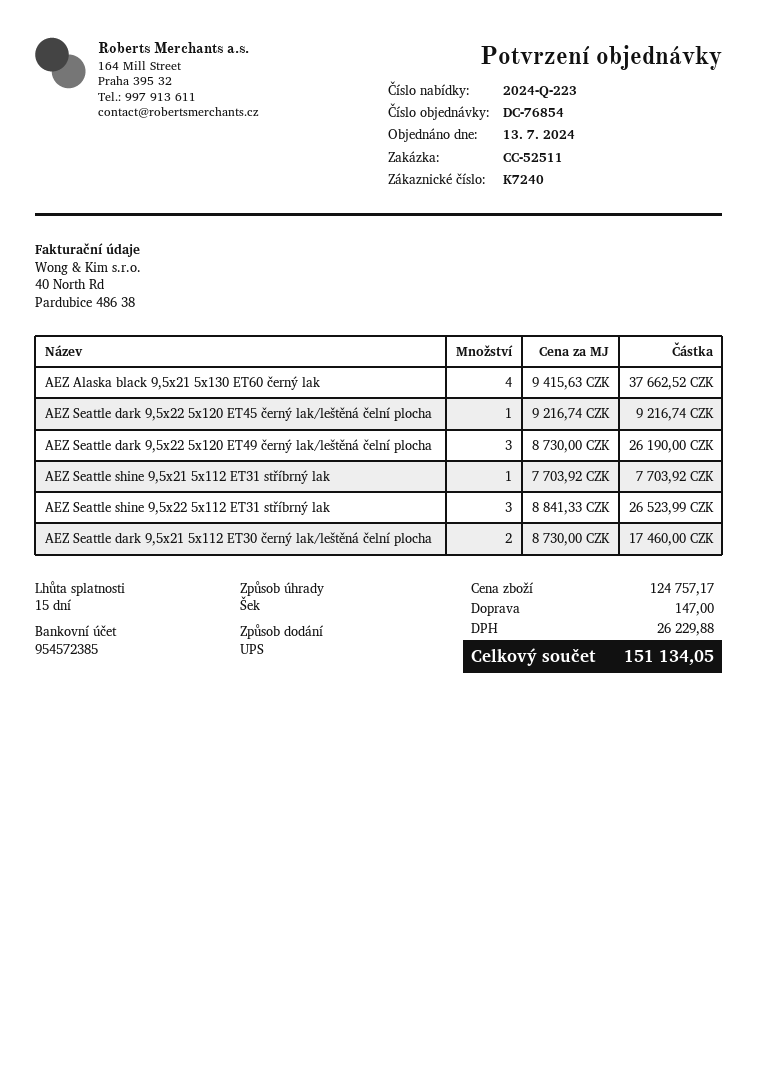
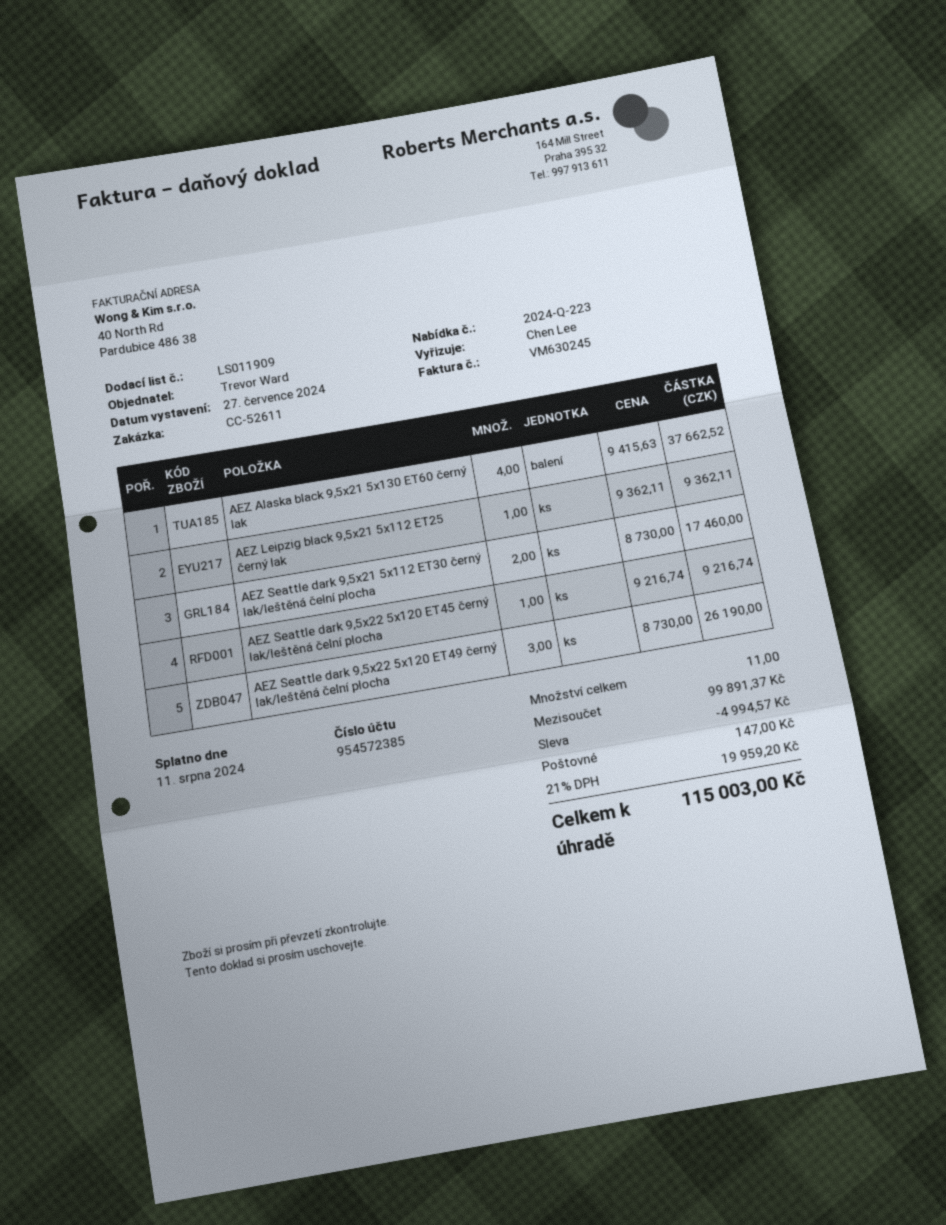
reference: CC-52511 -> CC-52611
AEZ Seattle shine 9,5x21 5x112 ET31 stříbrný lak: 1 x 7703.92 = 7703.92 -> none
AEZ Seattle shine 9,5x22 5x112 ET31 stříbrný lak: 3 x 8841.33 = 26523.99 -> none
AEZ Leipzig black 9,5x21 5x112 ET25 černý lak: none -> 1 x 9362.11 = 9362.11
subtotal: 124757.17 -> 99891.37
discount: none -> 4994.57
tax: 26229.88 -> 19959.20
total: 151134.05 -> 115003.00

